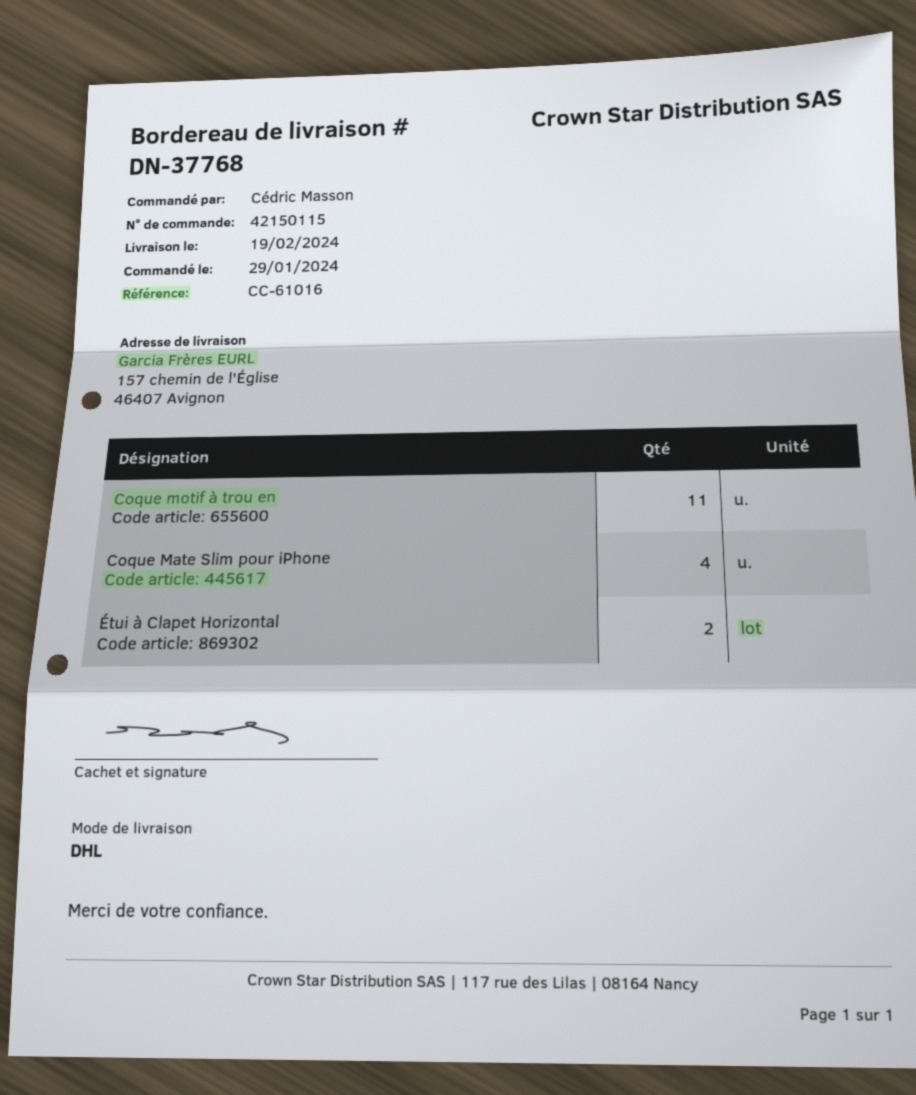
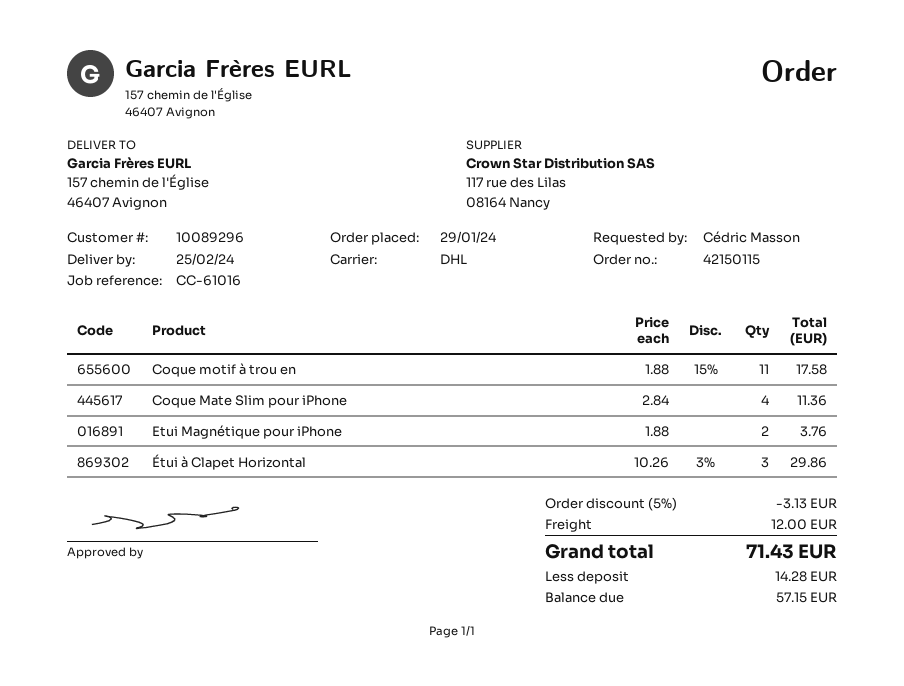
delivery date: 2024-02-19 -> 2024-02-25
Étui à Clapet Horizontal: 2 -> 3
Etui Magnétique pour iPhone: none -> 2

